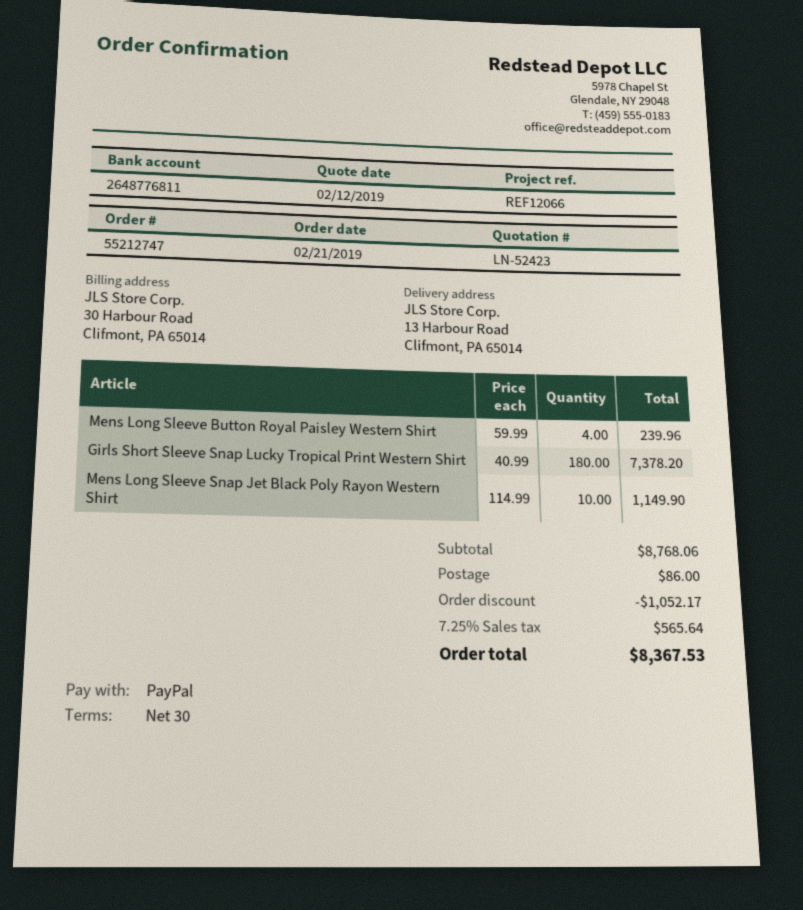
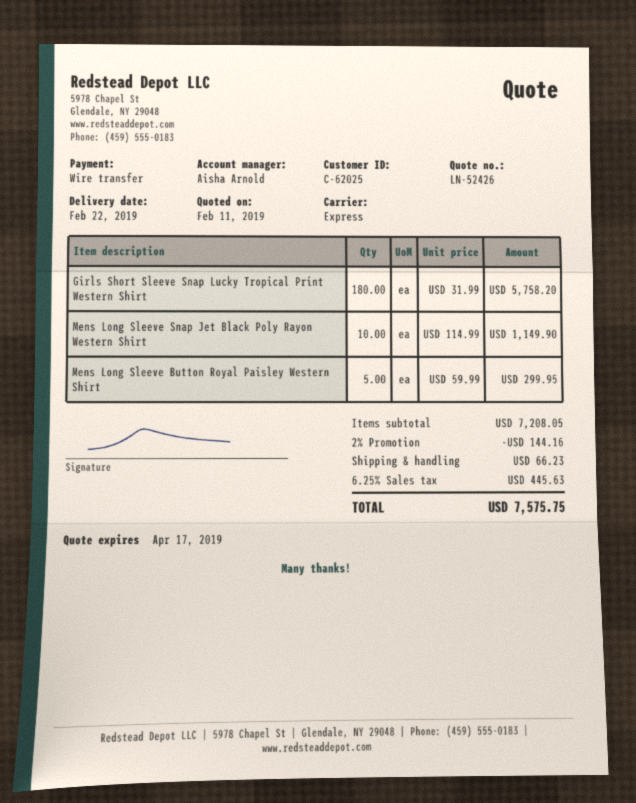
quote number: LN-52423 -> LN-52426
quote date: 2019-02-12 -> 2019-02-11
payment method: PayPal -> bank transfer
Mens Long Sleeve Button Royal Paisley Western Shirt: 4 x 59.99 = 239.96 -> 5 x 59.99 = 299.95
Girls Short Sleeve Snap Lucky Tropical Print Western Shirt: 180 x 40.99 = 7378.20 -> 180 x 31.99 = 5758.20
subtotal: 8768.06 -> 7208.05
discount: 1052.17 -> 144.16
shipping: 86.00 -> 66.23
tax: 7.25% = 565.64 -> 6.25% = 445.63
total: 8367.53 -> 7575.75

